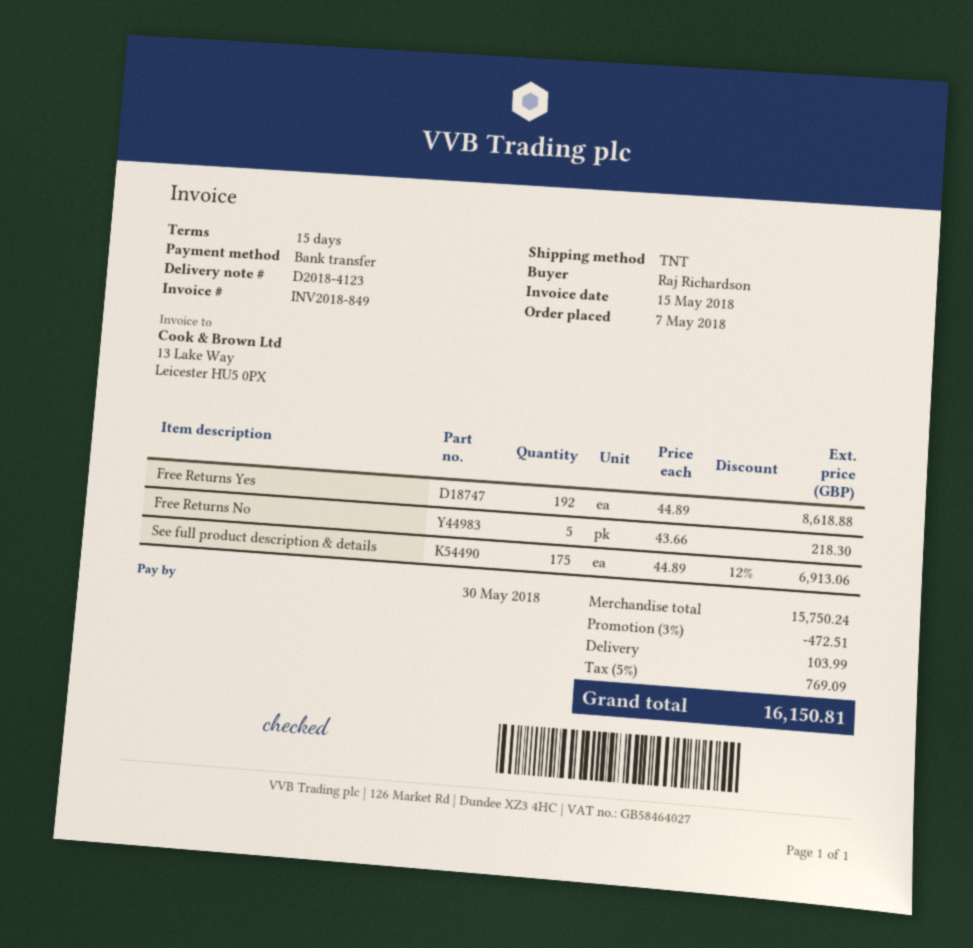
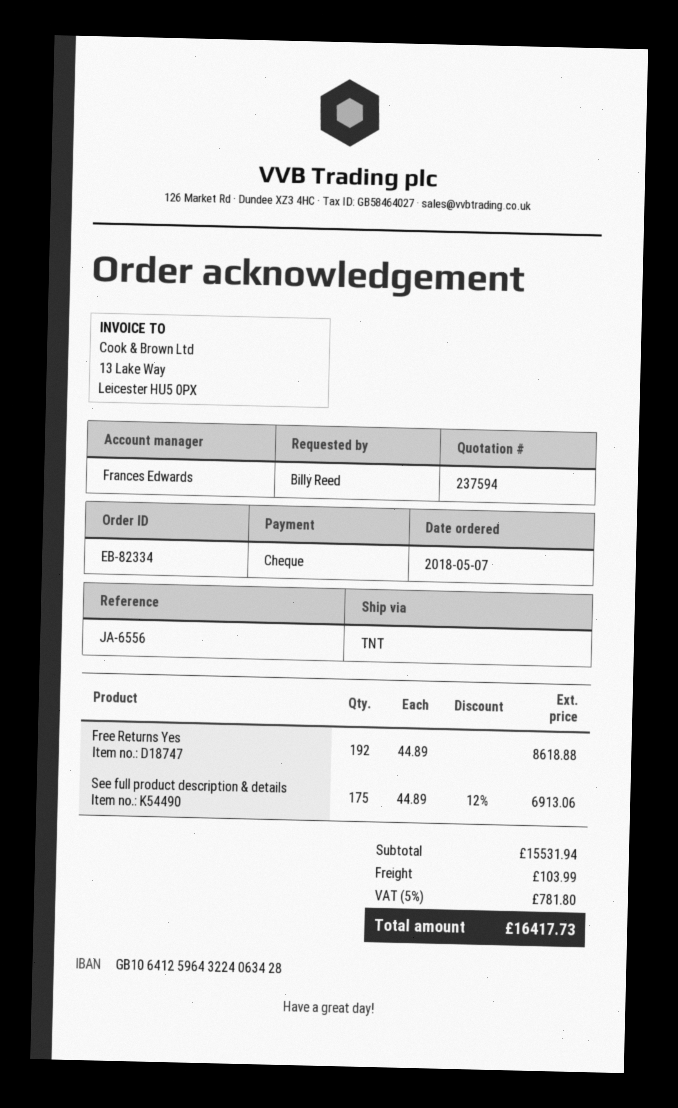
ordered by: Raj Richardson -> Billy Reed
payment method: bank transfer -> cheque
Free Returns No: 5 x 43.66 = 218.30 -> none
subtotal: 15750.24 -> 15531.94
discount: 3% = 472.51 -> none
tax: 5% = 769.09 -> 5% = 781.80
total: 16150.81 -> 16417.73

